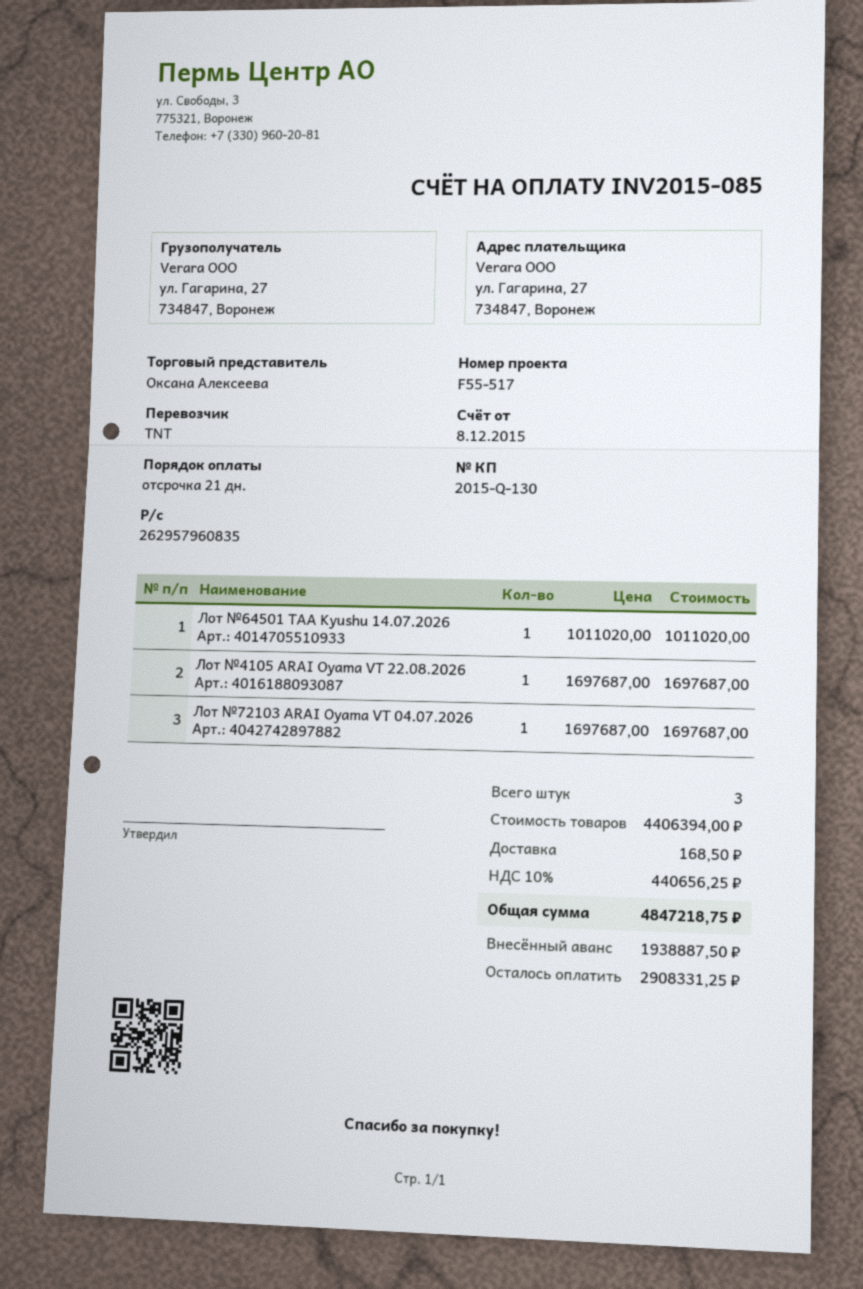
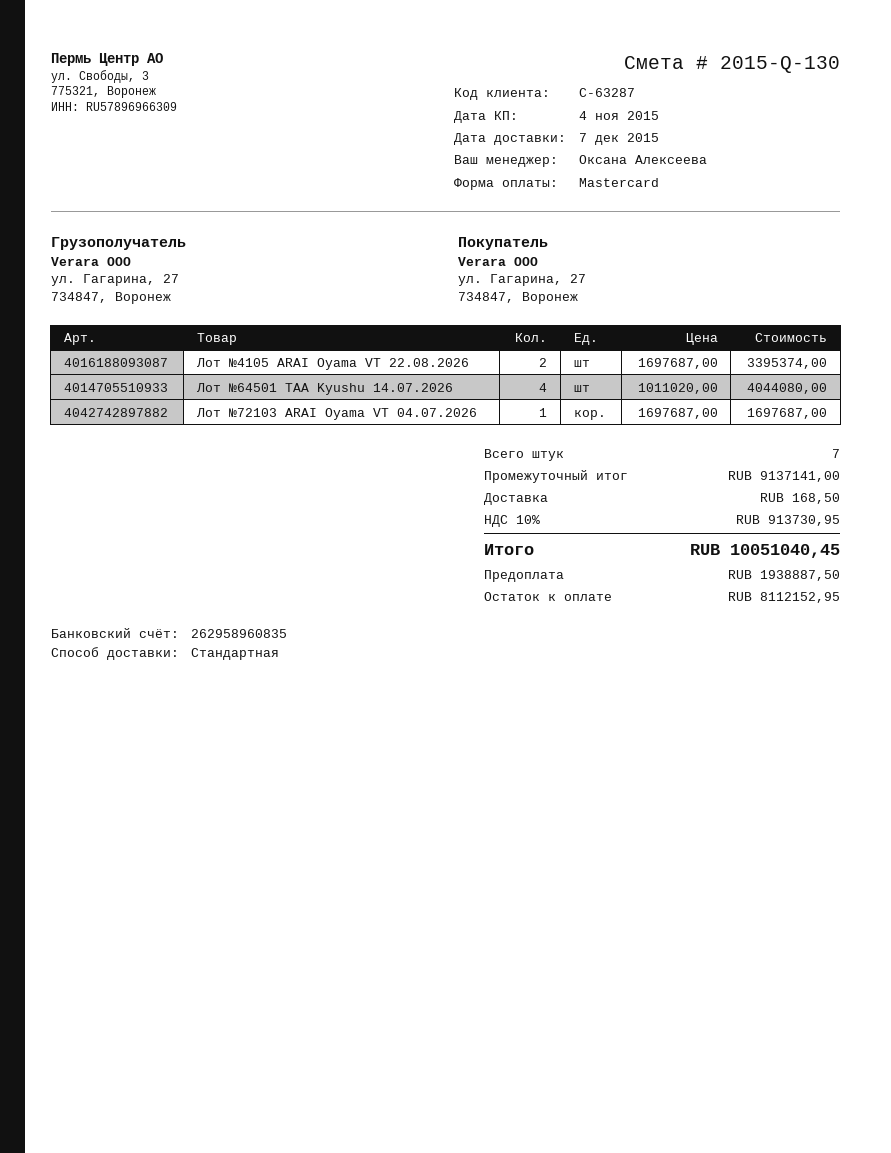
bank account: 262957960835 -> 262958960835
shipping method: TNT -> standard
Лот №64501 TAA Kyushu 14.07.2026: 1 x 1011020.00 = 1011020.00 -> 4 x 1011020.00 = 4044080.00
Лот №4105 ARAI Oyama VT 22.08.2026: 1 x 1697687.00 = 1697687.00 -> 2 x 1697687.00 = 3395374.00
total quantity: 3 -> 7
subtotal: 4406394.00 -> 9137141.00
tax: 10% = 440656.25 -> 10% = 913730.95
total: 4847218.75 -> 10051040.45
balance: 2908331.25 -> 8112152.95

